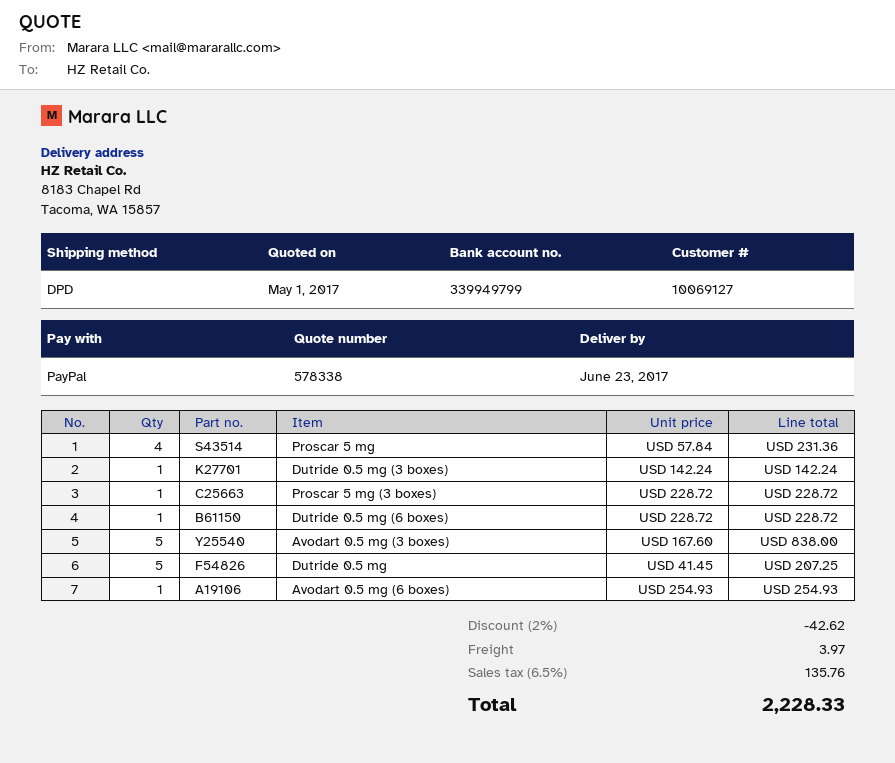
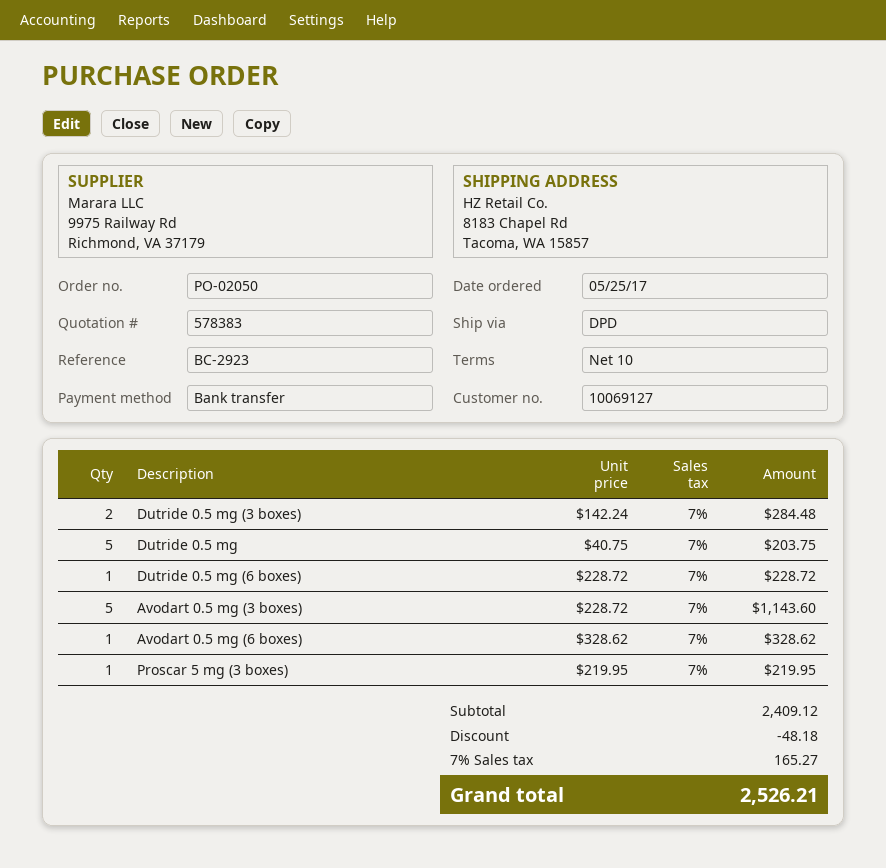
quote number: 578338 -> 578383
payment method: PayPal -> bank transfer
Proscar 5 mg: 4 x 57.84 = 231.36 -> none
Dutride 0.5 mg (3 boxes): 1 x 142.24 = 142.24 -> 2 x 142.24 = 284.48
Proscar 5 mg (3 boxes): 1 x 228.72 = 228.72 -> 1 x 219.95 = 219.95
Avodart 0.5 mg (3 boxes): 5 x 167.60 = 838.00 -> 5 x 228.72 = 1143.60
Dutride 0.5 mg: 5 x 41.45 = 207.25 -> 5 x 40.75 = 203.75
Avodart 0.5 mg (6 boxes): 1 x 254.93 = 254.93 -> 1 x 328.62 = 328.62
discount: 42.62 -> 48.18
shipping: 3.97 -> none
tax: 6.5% = 135.76 -> 7% = 165.27
total: 2228.33 -> 2526.21

